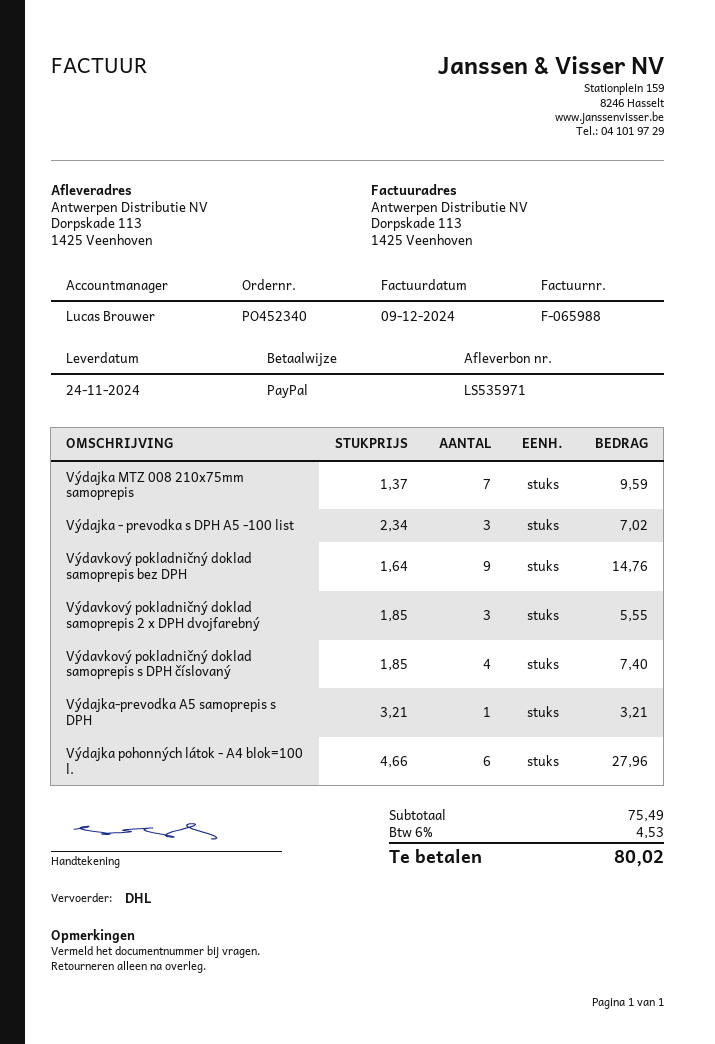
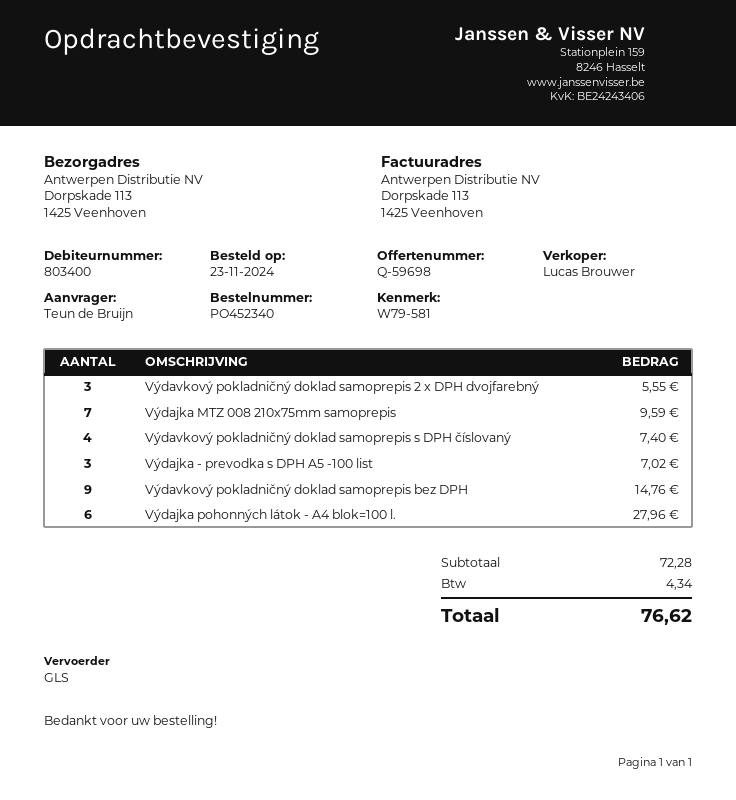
shipping method: DHL -> GLS
Výdajka-prevodka A5 samoprepis s DPH: 1 for 3.21 -> none
subtotal: 75.49 -> 72.28
tax: 4.53 -> 4.34
total: 80.02 -> 76.62

